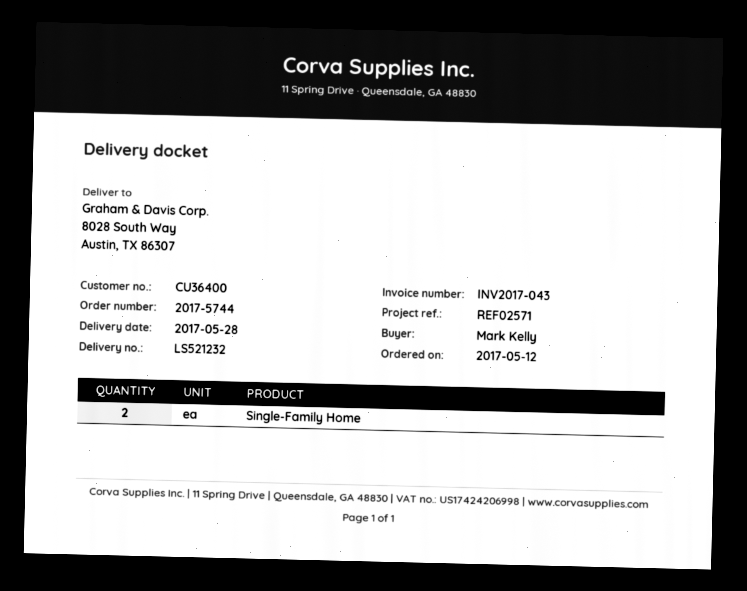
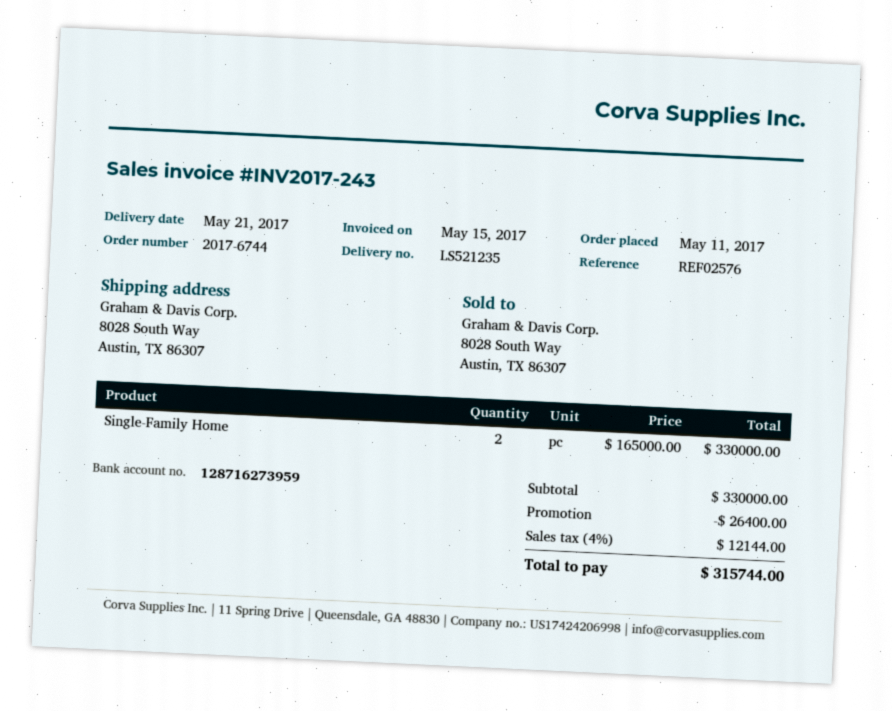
order number: 2017-5744 -> 2017-6744
order date: 2017-05-12 -> 2017-05-11
delivery note number: LS521232 -> LS521235
delivery date: 2017-05-28 -> 2017-05-21
invoice number: INV2017-043 -> INV2017-243
reference: REF02571 -> REF02576

